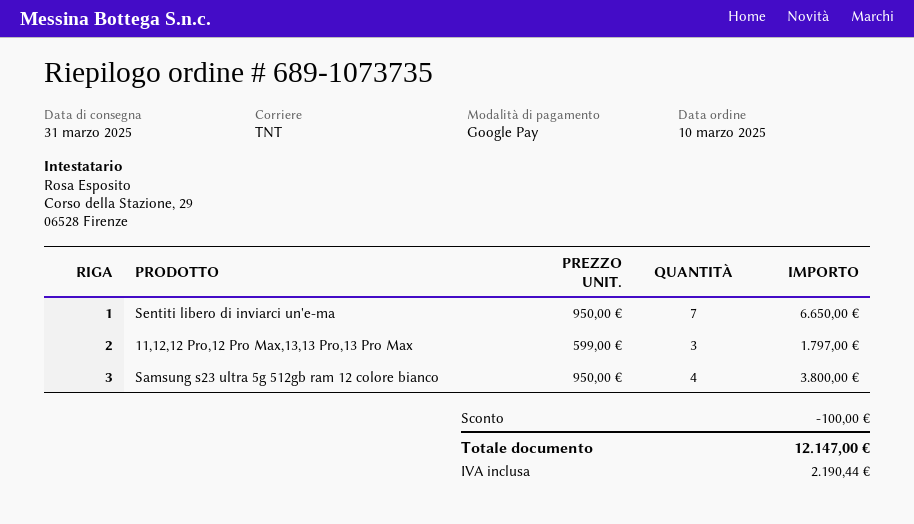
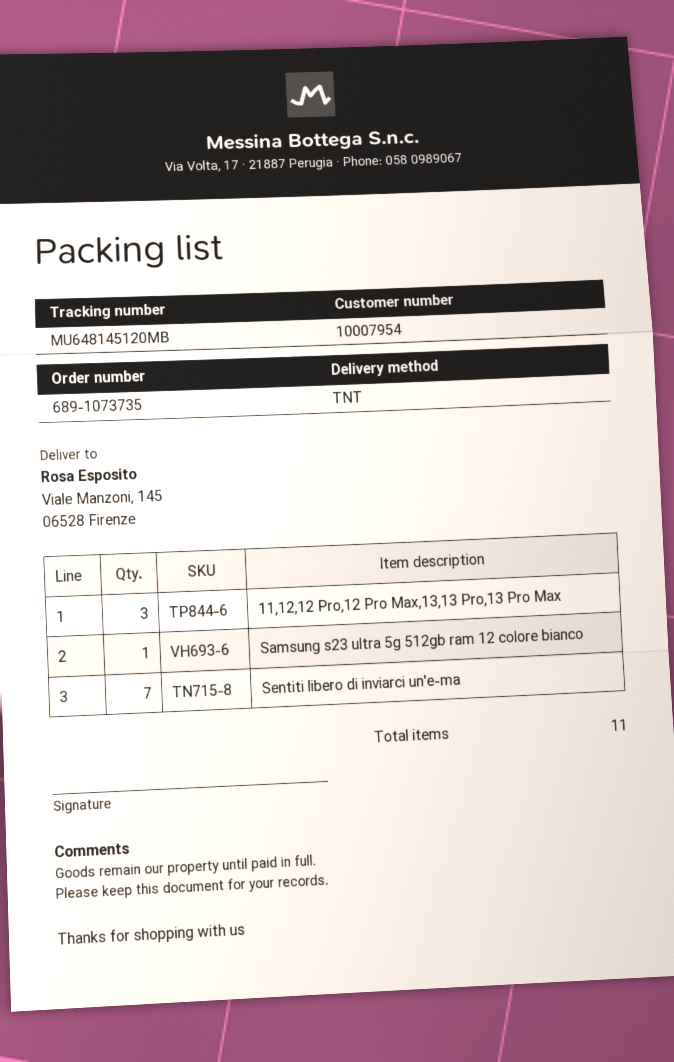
Samsung s23 ultra 5g 512gb ram 12 colore bianco: 4 -> 1

